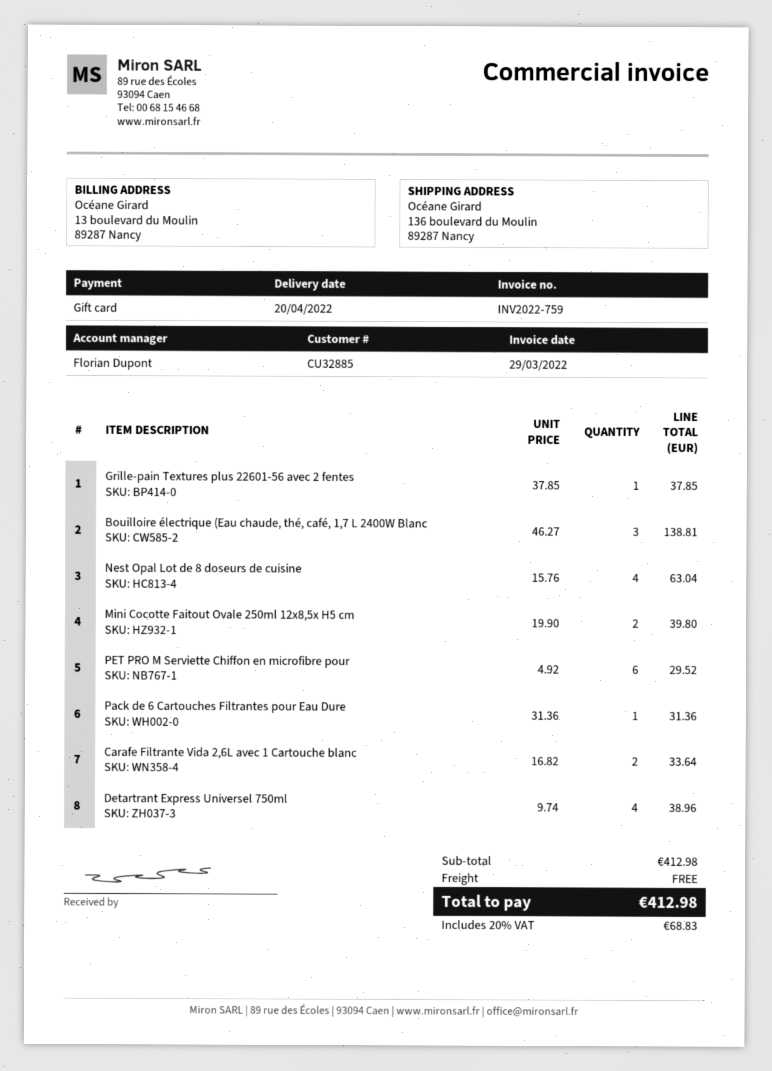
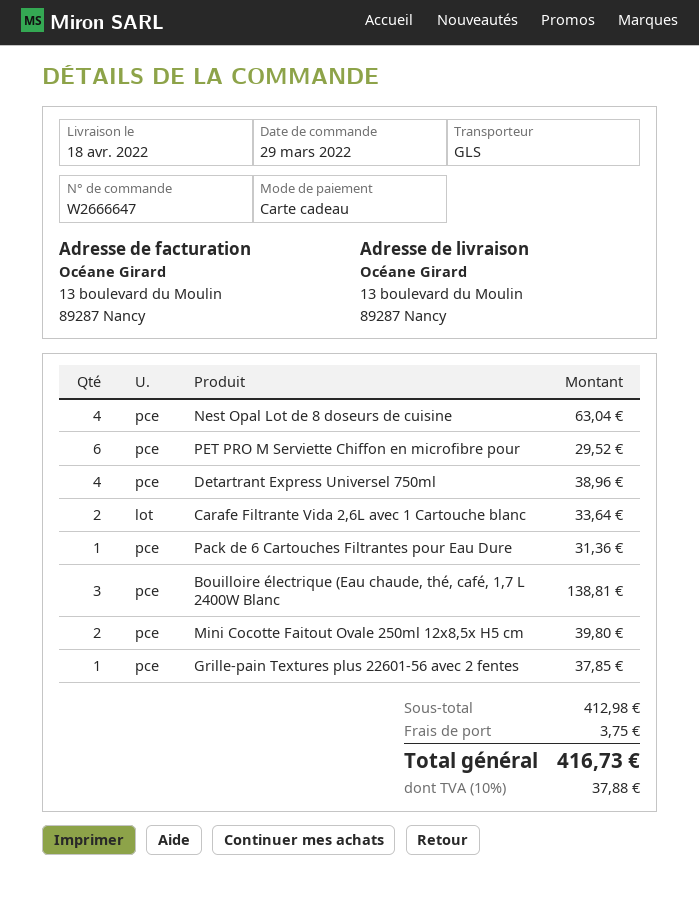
delivery date: 2022-04-20 -> 2022-04-18
ship to: 136 boulevard du Moulin, 89287 Nancy -> 13 boulevard du Moulin, 89287 Nancy
shipping: 0.00 -> 3.75
tax: 20% = 68.83 -> 10% = 37.88
total: 412.98 -> 416.73

